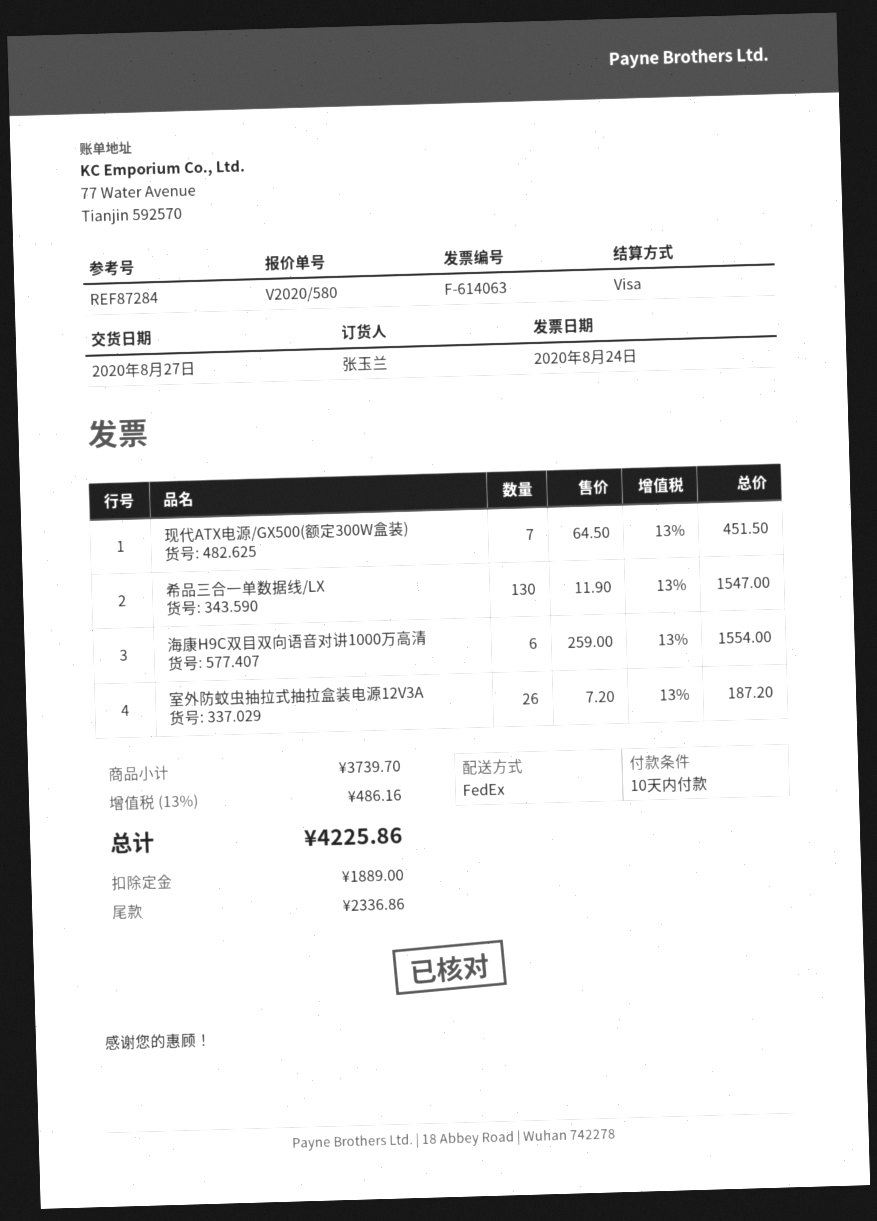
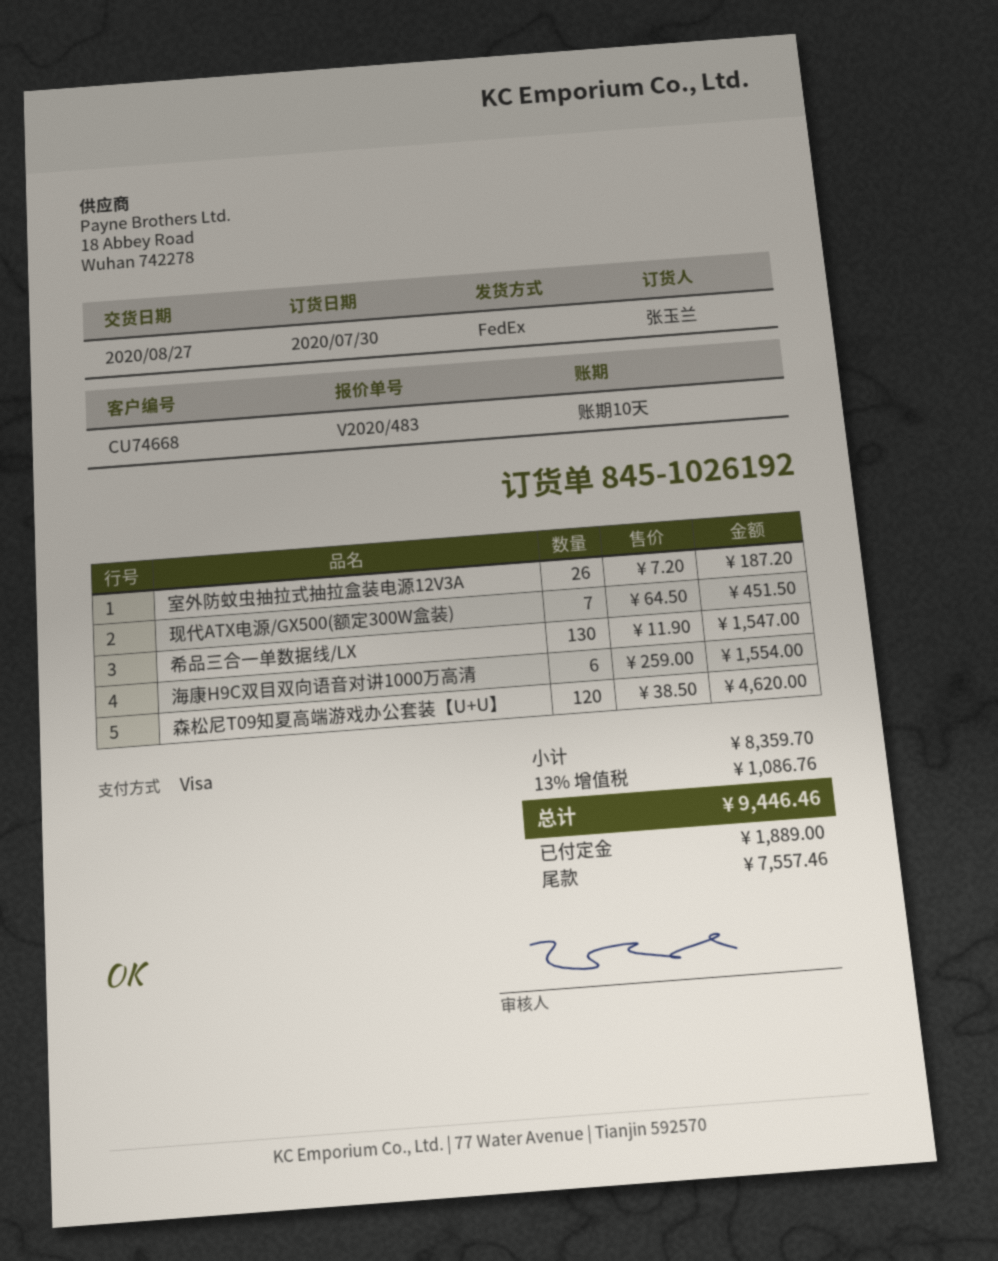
quote number: V2020/580 -> V2020/483
森松尼T09知夏高端游戏办公套装【U+U】: none -> 120 x 38.50 = 4620.00
subtotal: 3739.70 -> 8359.70
tax: 13% = 486.16 -> 13% = 1086.76
total: 4225.86 -> 9446.46
balance: 2336.86 -> 7557.46

